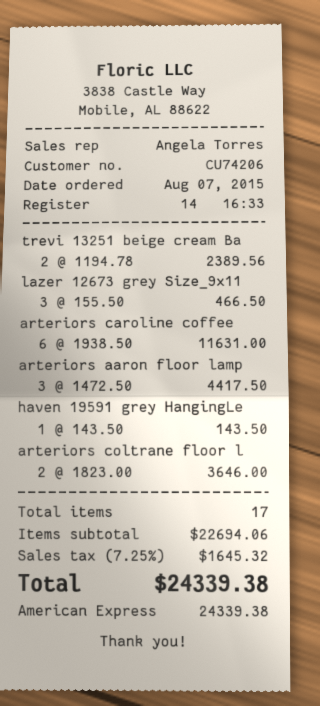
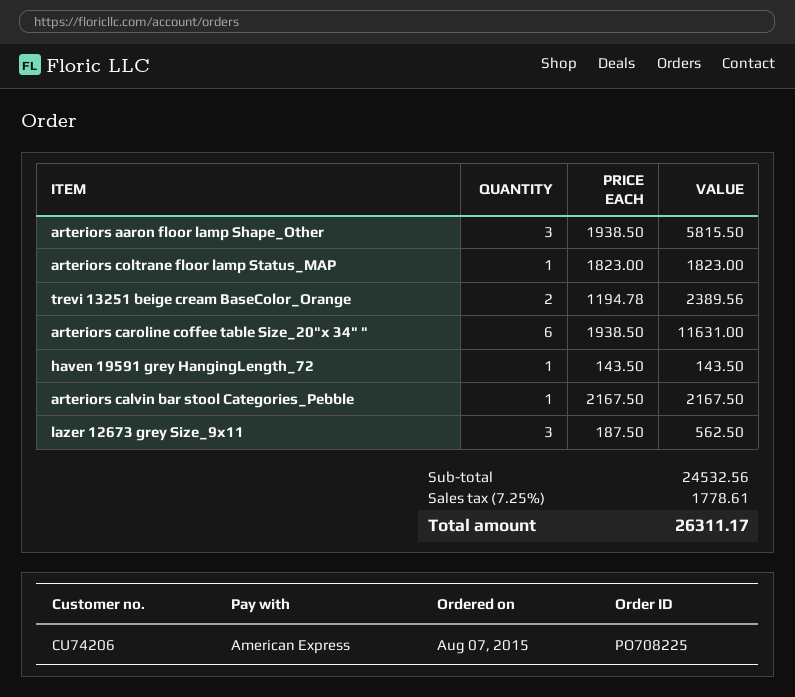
lazer 12673 grey Size_9x11: 3 x 155.50 = 466.50 -> 3 x 187.50 = 562.50
arteriors aaron floor lamp: 3 x 1472.50 = 4417.50 -> 3 x 1938.50 = 5815.50
arteriors coltrane floor l: 2 x 1823.00 = 3646.00 -> 1 x 1823.00 = 1823.00
arteriors calvin bar stool Categories_Pebble: none -> 1 x 2167.50 = 2167.50
subtotal: 22694.06 -> 24532.56
tax: 7.25% = 1645.32 -> 7.25% = 1778.61
total: 24339.38 -> 26311.17

